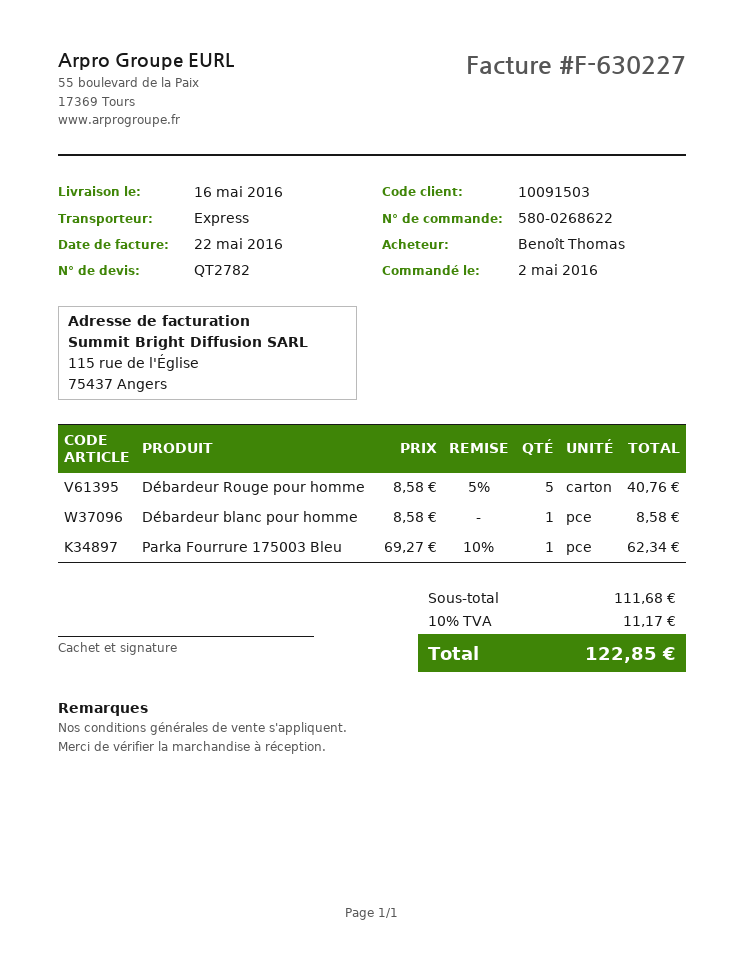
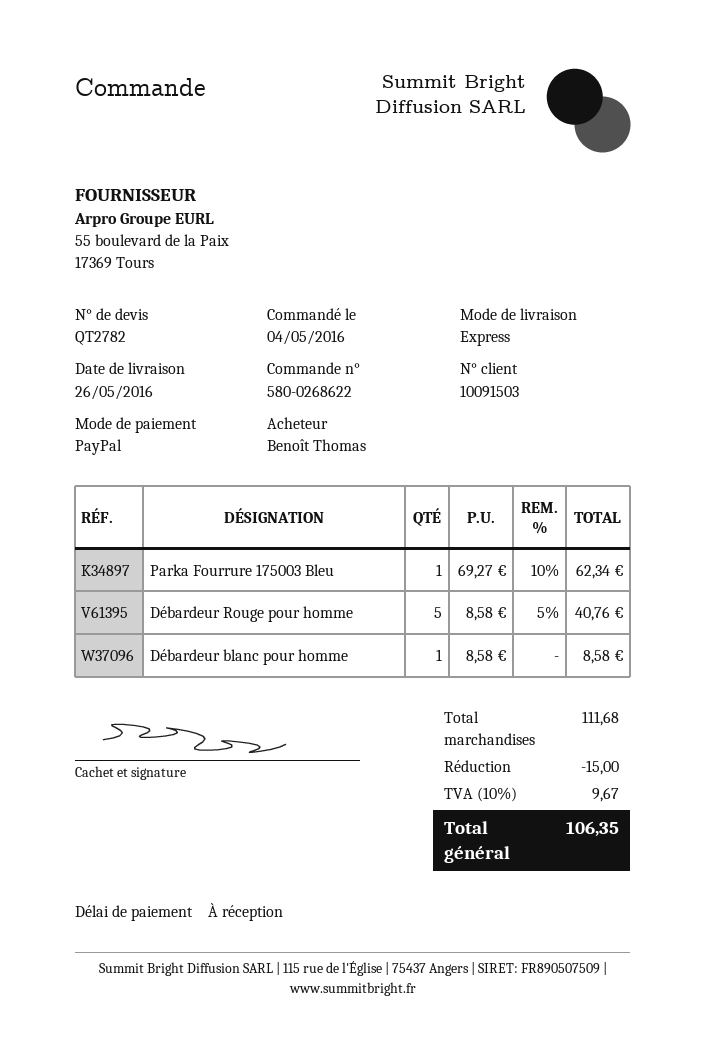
order date: 2016-05-02 -> 2016-05-04
delivery date: 2016-05-16 -> 2016-05-26
discount: none -> 15.00
tax: 10% = 11.17 -> 10% = 9.67
total: 122.85 -> 106.35

